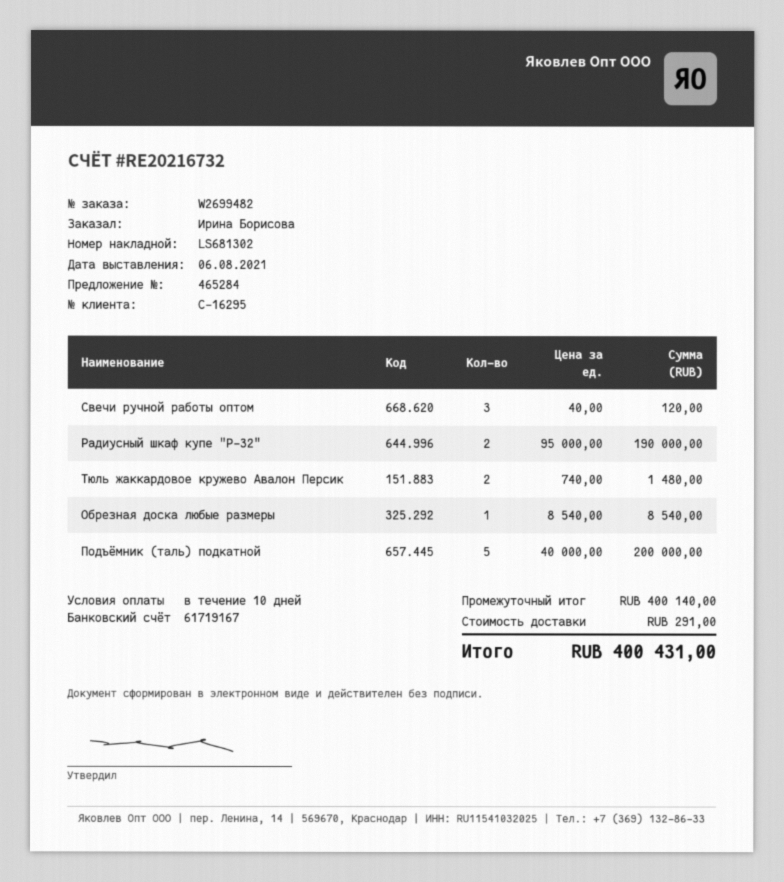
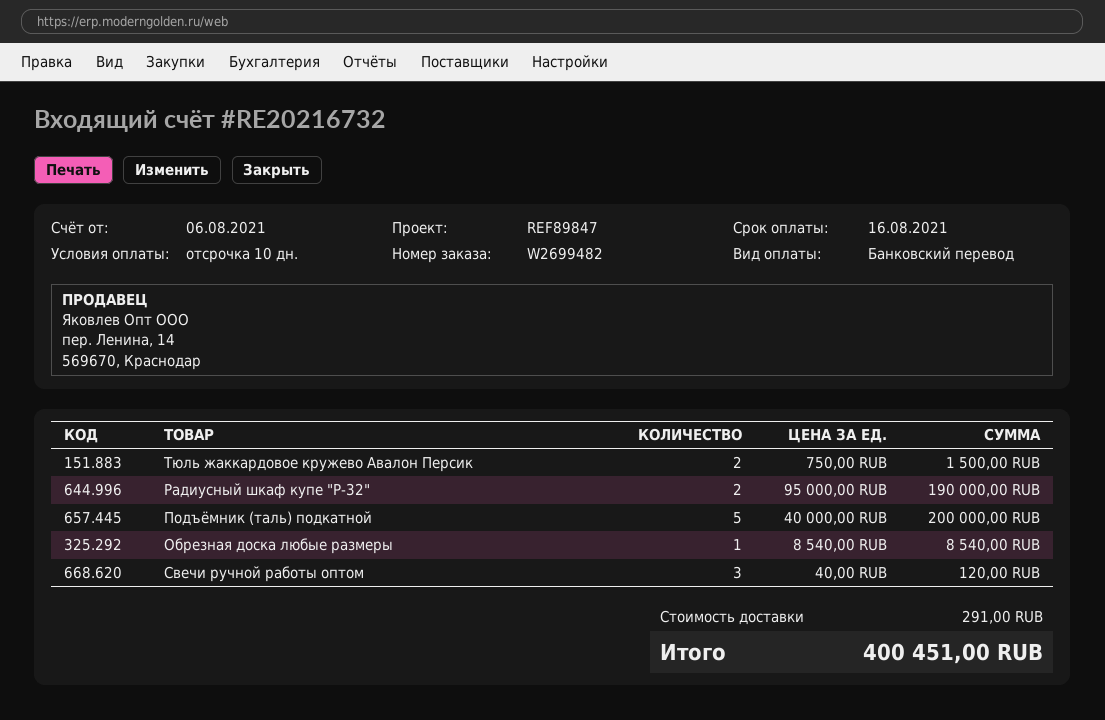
Тюль жаккардовое кружево Авалон Персик: 2 x 740.00 = 1480.00 -> 2 x 750.00 = 1500.00
total: 400431.00 -> 400451.00

